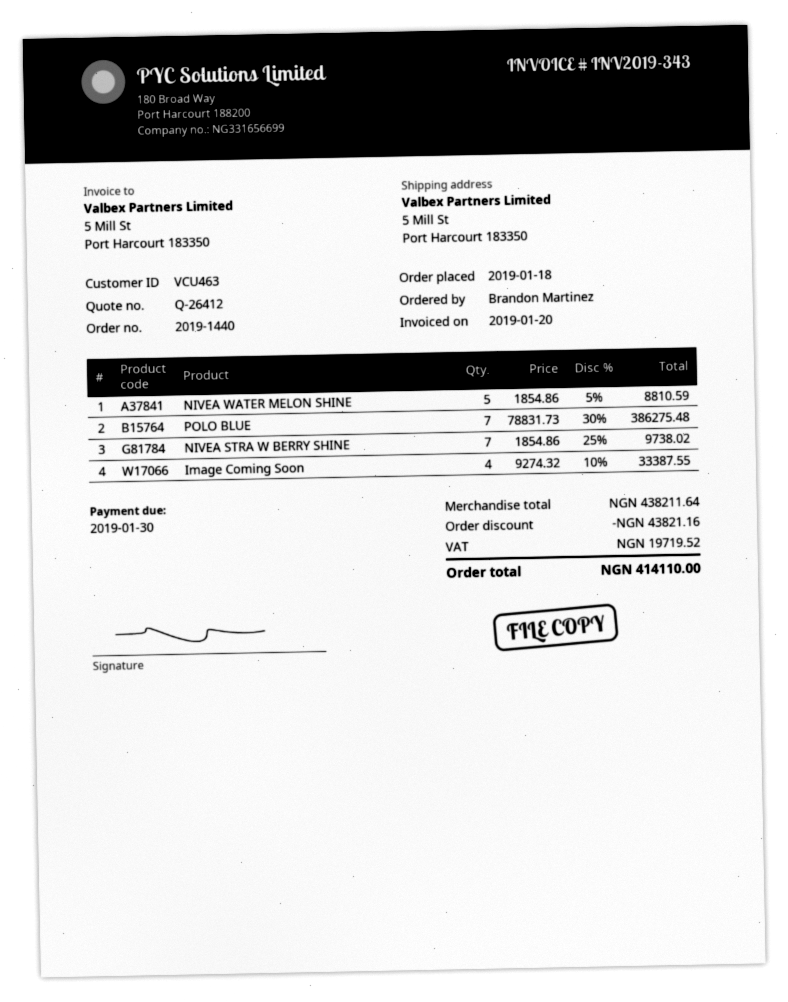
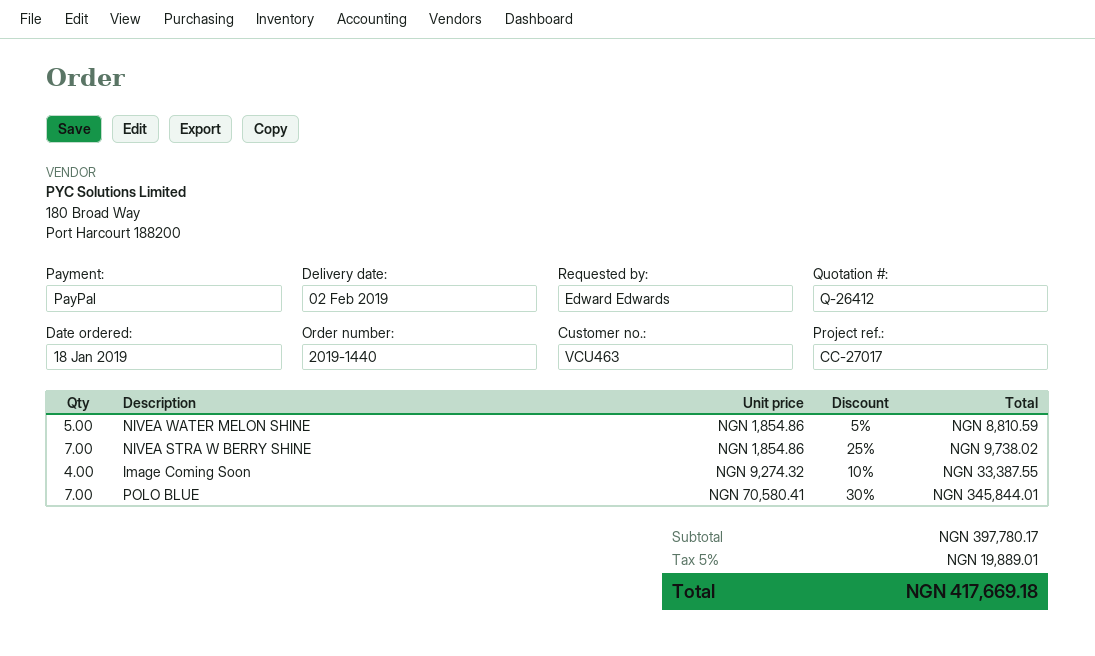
ordered by: Brandon Martinez -> Edward Edwards
POLO BLUE: 7 x 78831.73 - 30% = 386275.48 -> 7 x 70580.41 - 30% = 345844.01
subtotal: 438211.64 -> 397780.17
discount: 43821.16 -> none
tax: 19719.52 -> 19889.01
total: 414110.00 -> 417669.18

